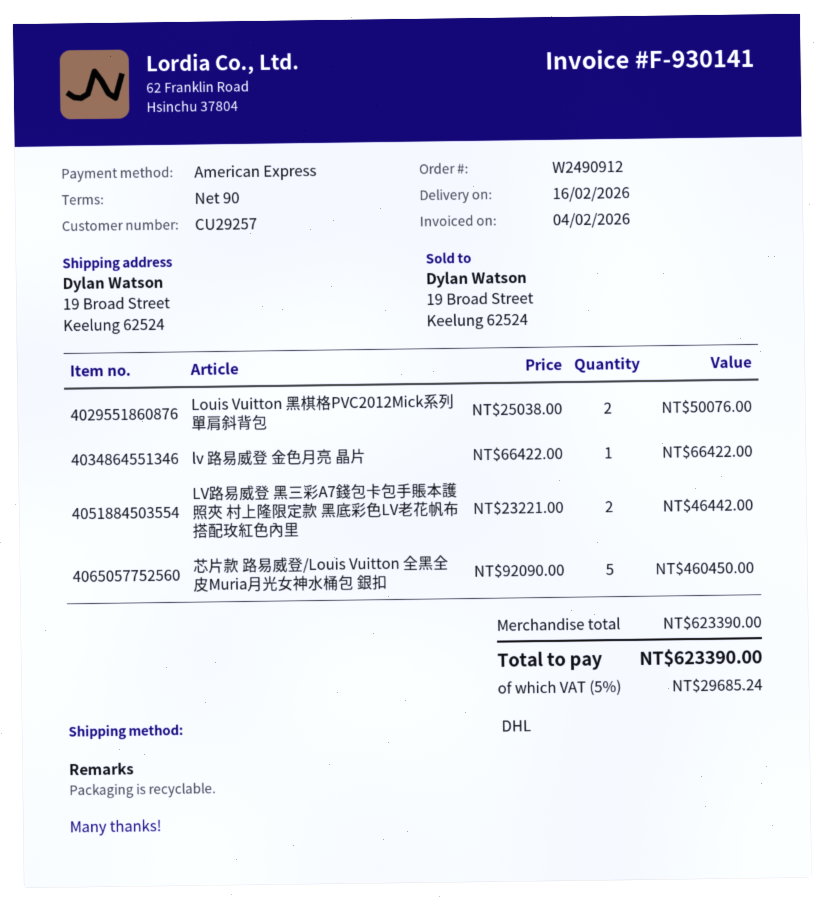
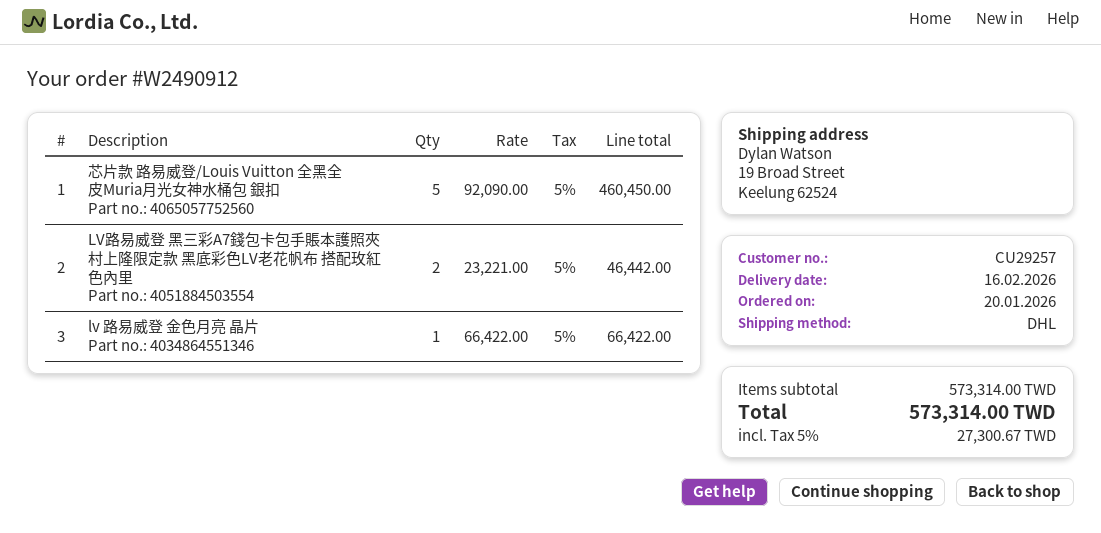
Louis Vuitton 黑棋格PVC2012Mick系列單肩斜背包: 2 x 25038.00 = 50076.00 -> none
subtotal: 623390.00 -> 573314.00
tax: 5% = 29685.24 -> 5% = 27300.67
total: 623390.00 -> 573314.00

